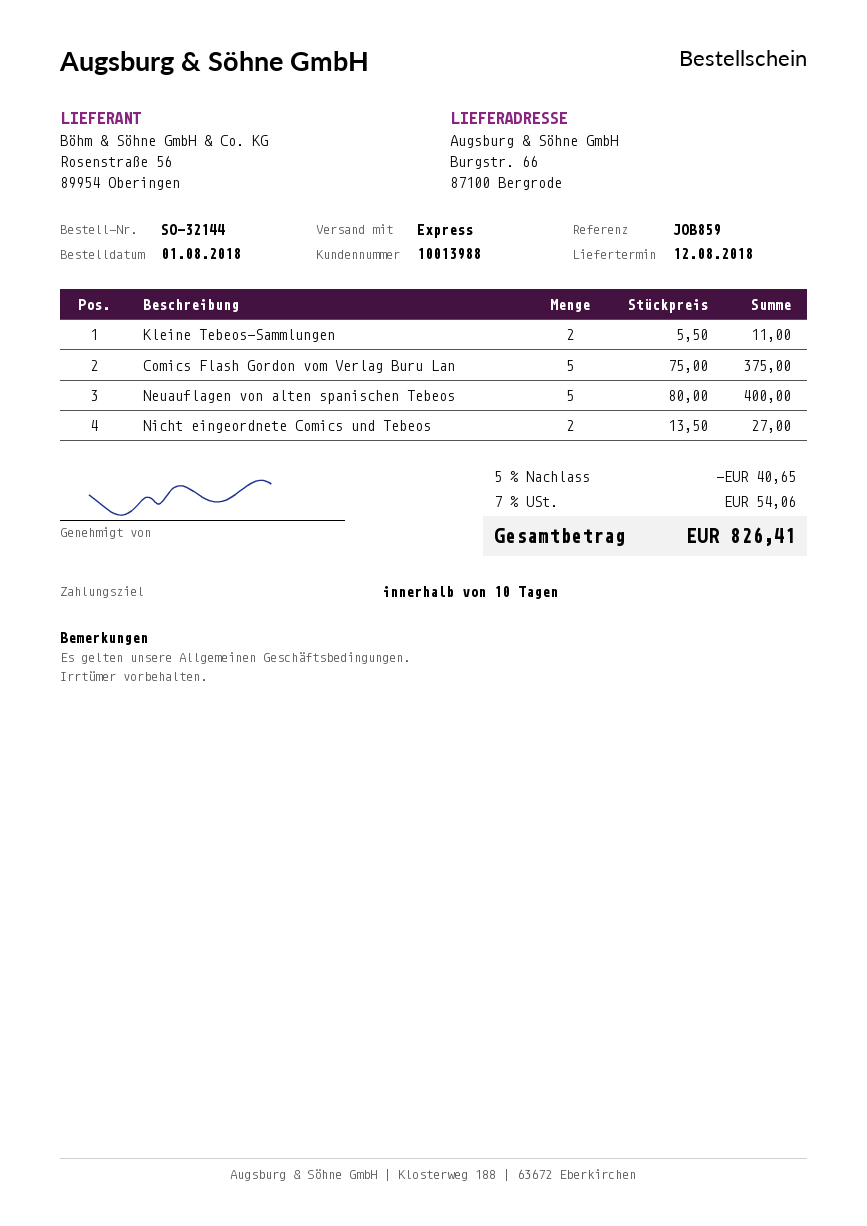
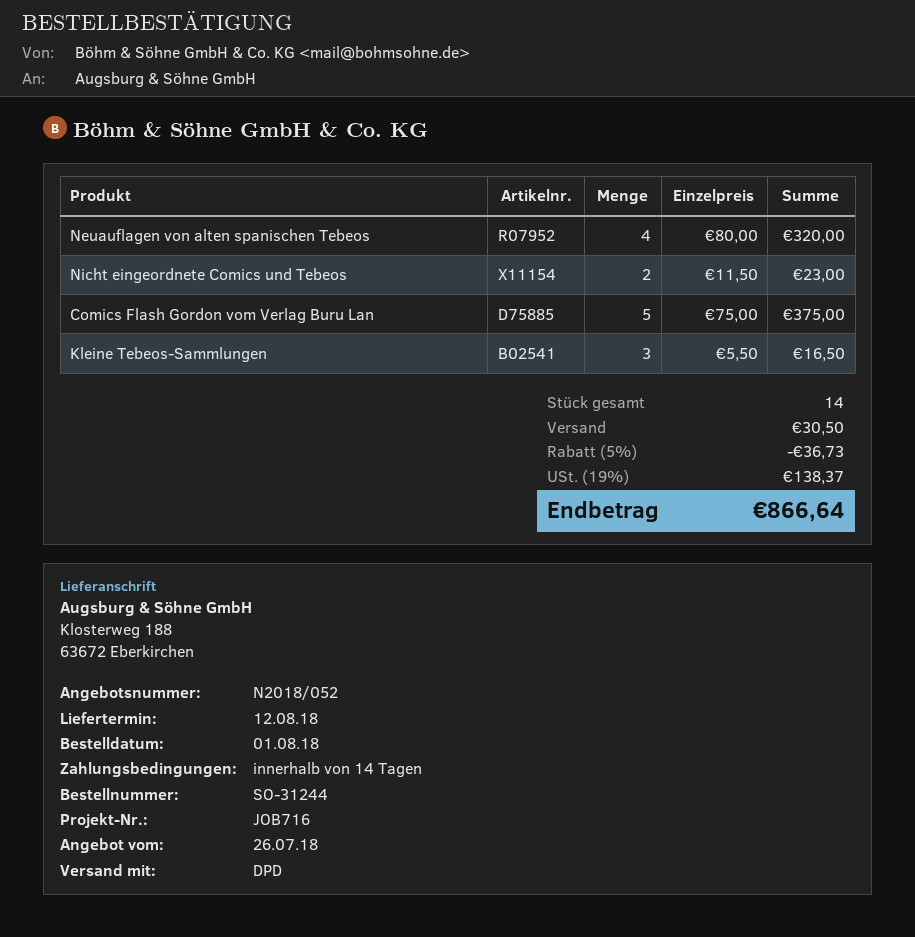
order number: SO-32144 -> SO-31244
payment terms: 10 days -> 14 days
reference: JOB859 -> JOB716
shipping method: express -> DPD
ship to: Burgstr. 66, 87100 Bergrode -> Klosterweg 188, 63672 Eberkirchen
Kleine Tebeos-Sammlungen: 2 x 5.50 = 11.00 -> 3 x 5.50 = 16.50
Neuauflagen von alten spanischen Tebeos: 5 x 80.00 = 400.00 -> 4 x 80.00 = 320.00
Nicht eingeordnete Comics und Tebeos: 2 x 13.50 = 27.00 -> 2 x 11.50 = 23.00
discount: 5% = 40.65 -> 5% = 36.73
shipping: none -> 30.50
tax: 7% = 54.06 -> 19% = 138.37
total: 826.41 -> 866.64

